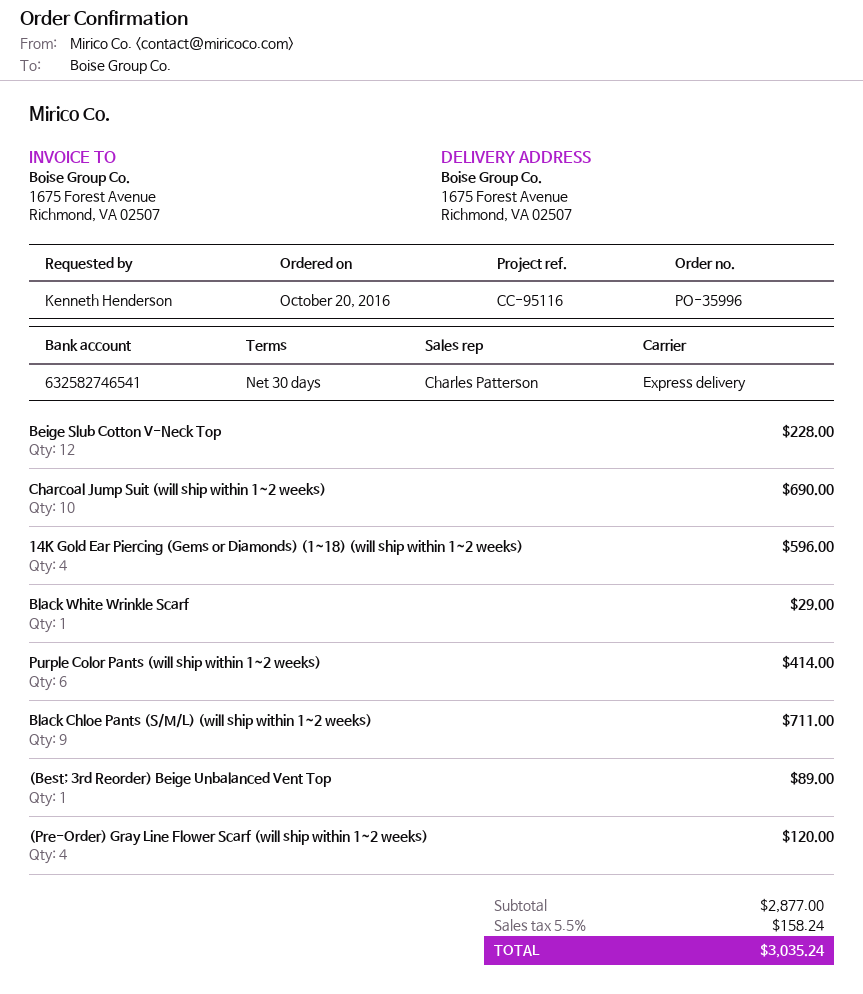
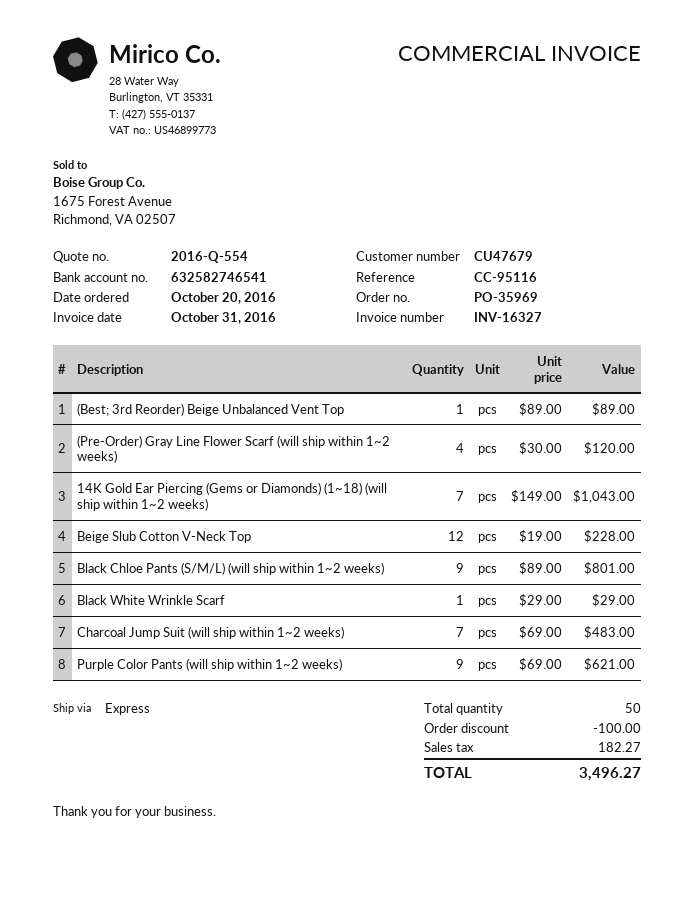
order number: PO-35996 -> PO-35969
Charcoal Jump Suit (will ship within 1~2 weeks): 10 for 690.00 -> 7 for 483.00
14K Gold Ear Piercing (Gems or Diamonds) (1~18) (will ship within 1~2 weeks): 4 for 596.00 -> 7 for 1043.00
Purple Color Pants (will ship within 1~2 weeks): 6 for 414.00 -> 9 for 621.00
Black Chloe Pants (S/M/L) (will ship within 1~2 weeks): 9 for 711.00 -> 9 for 801.00
discount: none -> 100.00
tax: 158.24 -> 182.27
total: 3035.24 -> 3496.27

